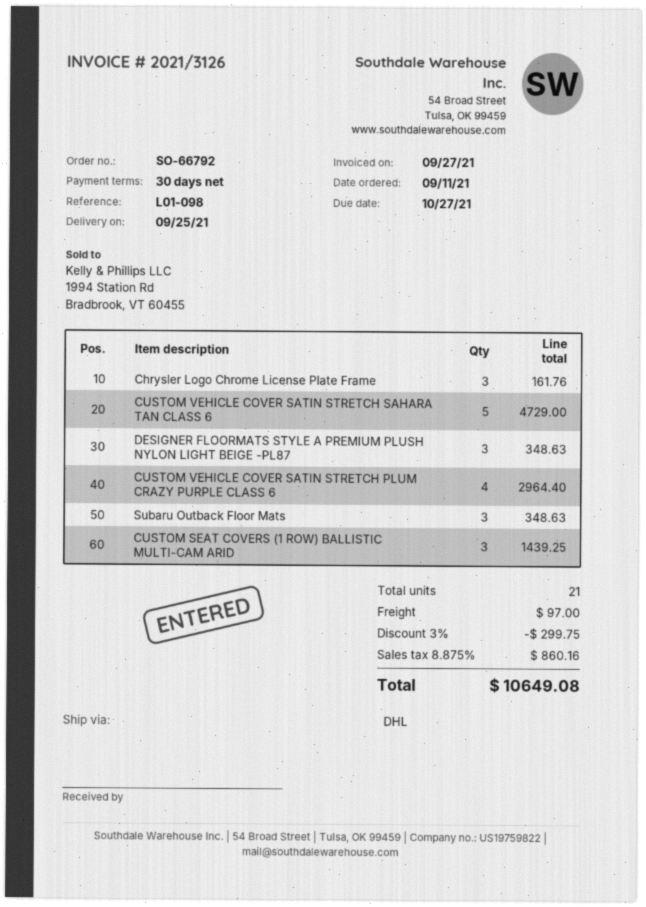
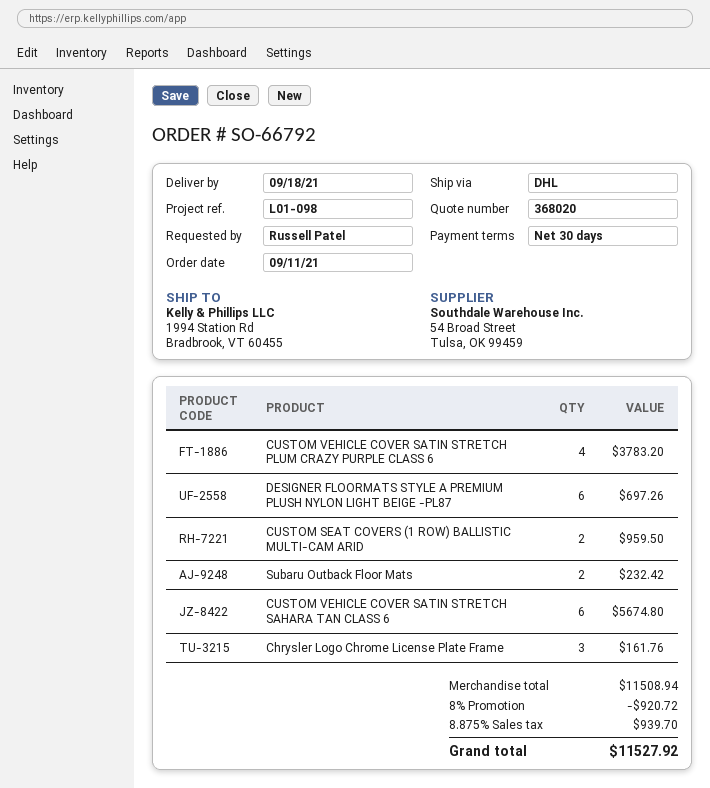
delivery date: 2021-09-25 -> 2021-09-18
CUSTOM VEHICLE COVER SATIN STRETCH SAHARA TAN CLASS 6: 5 for 4729.00 -> 6 for 5674.80
DESIGNER FLOORMATS STYLE A PREMIUM PLUSH NYLON LIGHT BEIGE -PL87: 3 for 348.63 -> 6 for 697.26
CUSTOM VEHICLE COVER SATIN STRETCH PLUM CRAZY PURPLE CLASS 6: 4 for 2964.40 -> 4 for 3783.20
Subaru Outback Floor Mats: 3 for 348.63 -> 2 for 232.42
CUSTOM SEAT COVERS (1 ROW) BALLISTIC MULTI-CAM ARID: 3 for 1439.25 -> 2 for 959.50
discount: 3% = 299.75 -> 8% = 920.72
shipping: 97.00 -> none
tax: 8.875% = 860.16 -> 8.875% = 939.70
total: 10649.08 -> 11527.92

